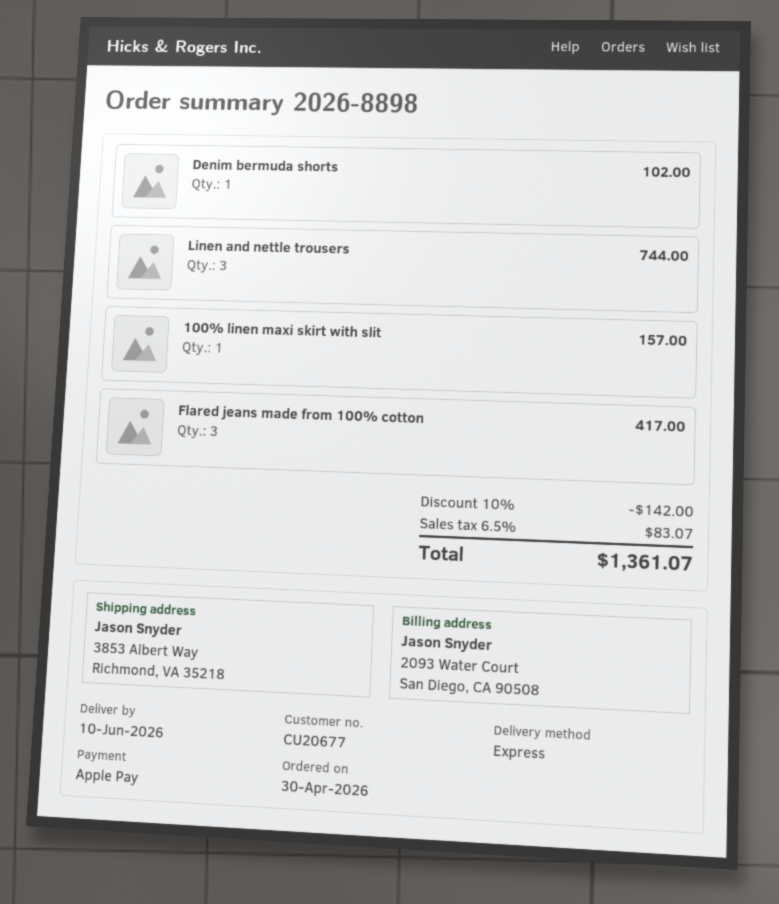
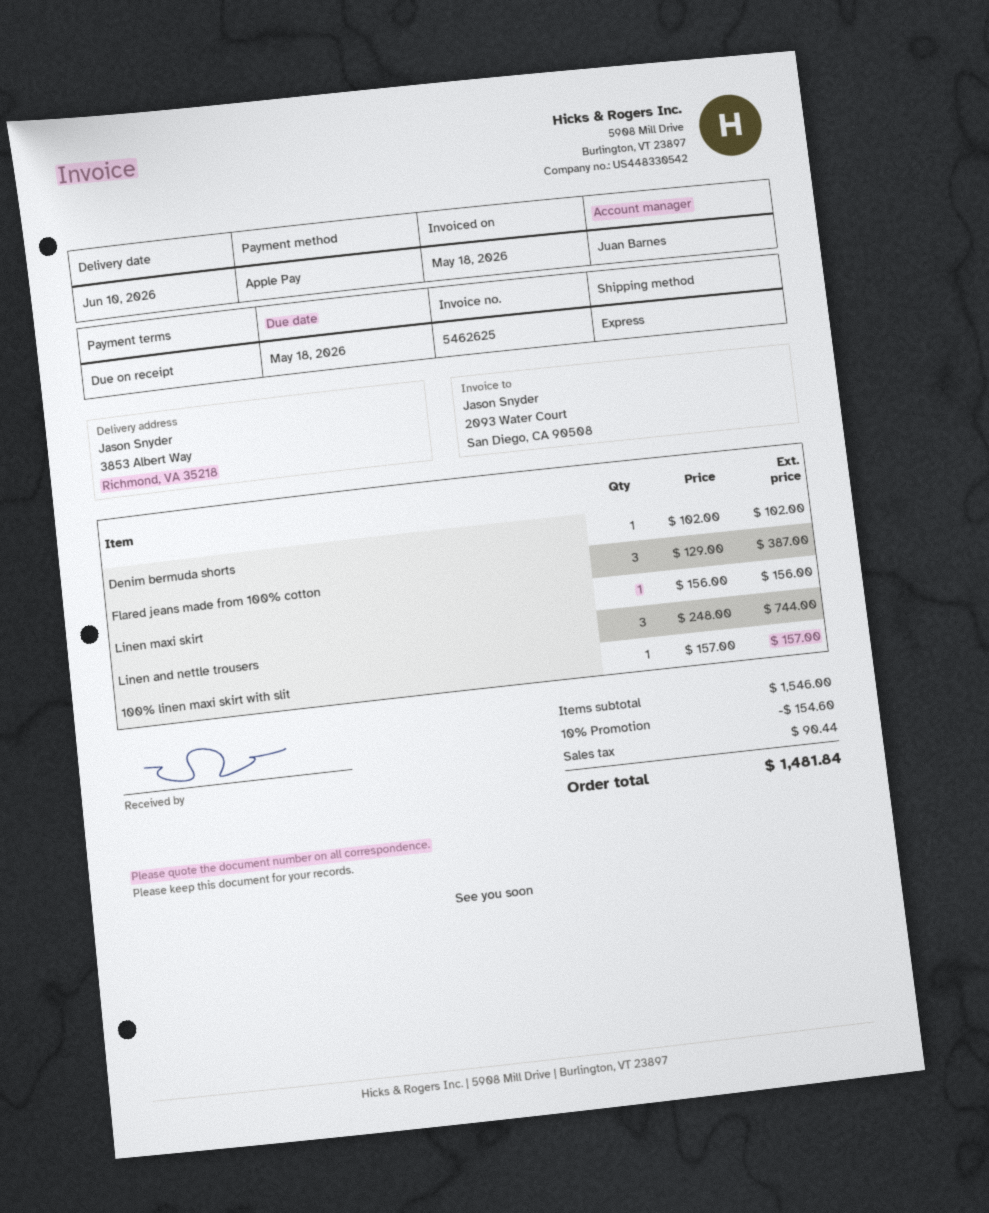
Flared jeans made from 100% cotton: 3 for 417.00 -> 3 for 387.00
Linen maxi skirt: none -> 1 for 156.00
discount: 10% = 142.00 -> 10% = 154.60
tax: 83.07 -> 90.44
total: 1361.07 -> 1481.84

